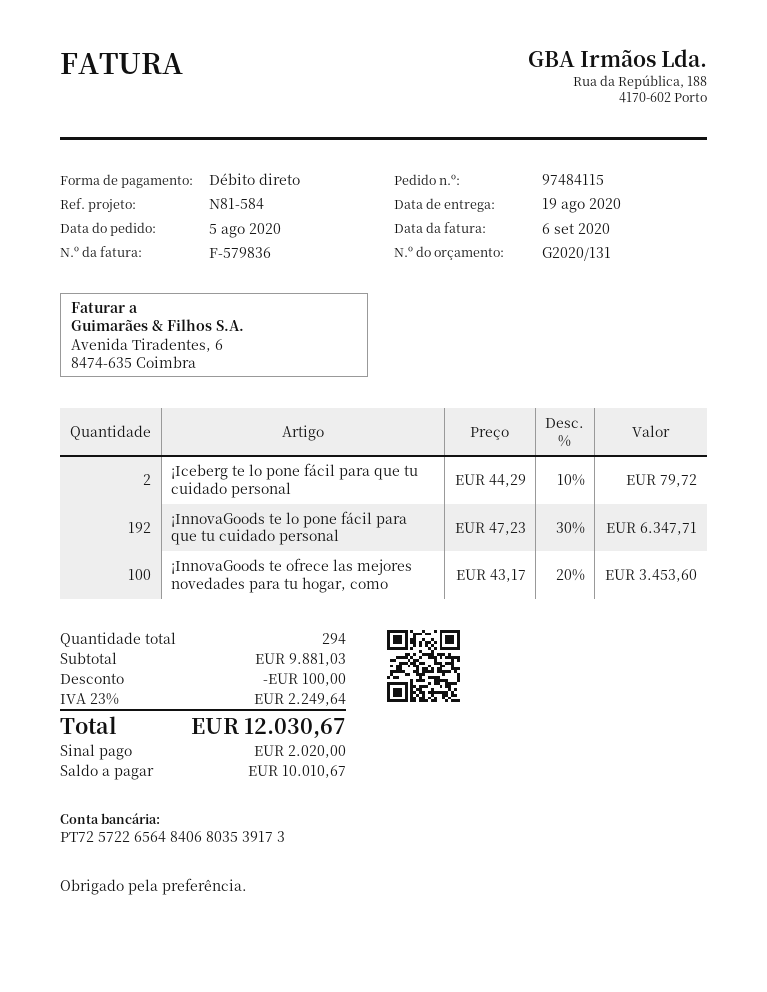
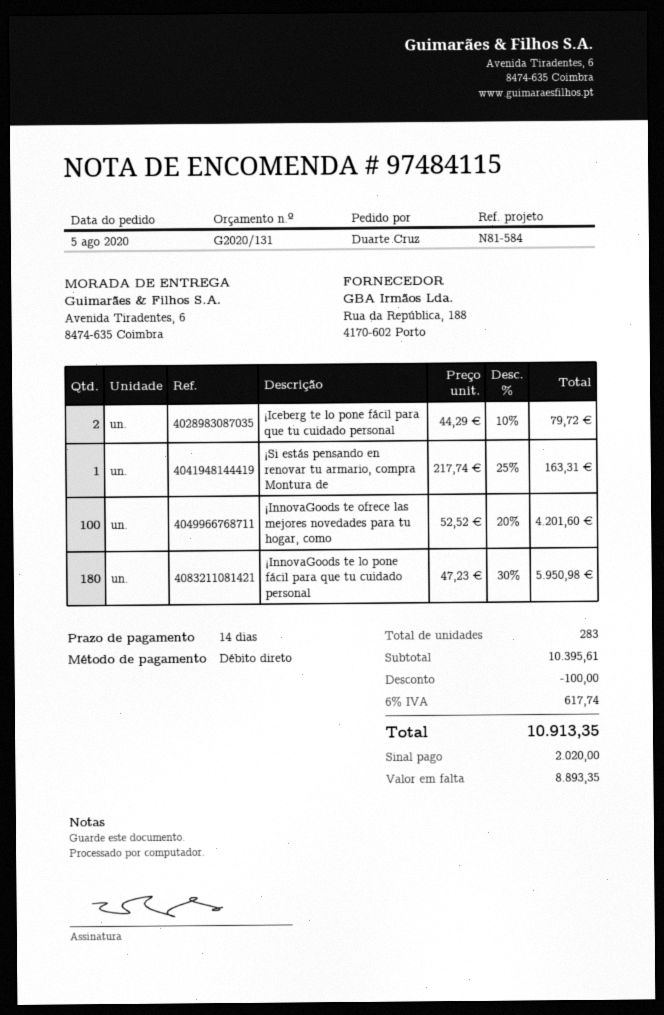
¡InnovaGoods te lo pone fácil para que tu cuidado personal: 192 x 47.23 - 30% = 6347.71 -> 180 x 47.23 - 30% = 5950.98
¡InnovaGoods te ofrece las mejores novedades para tu hogar, como: 100 x 43.17 - 20% = 3453.60 -> 100 x 52.52 - 20% = 4201.60
¡Si estás pensando en renovar tu armario, compra Montura de: none -> 1 x 217.74 - 25% = 163.31
total quantity: 294 -> 283
subtotal: 9881.03 -> 10395.61
tax: 23% = 2249.64 -> 6% = 617.74
total: 12030.67 -> 10913.35
balance: 10010.67 -> 8893.35

